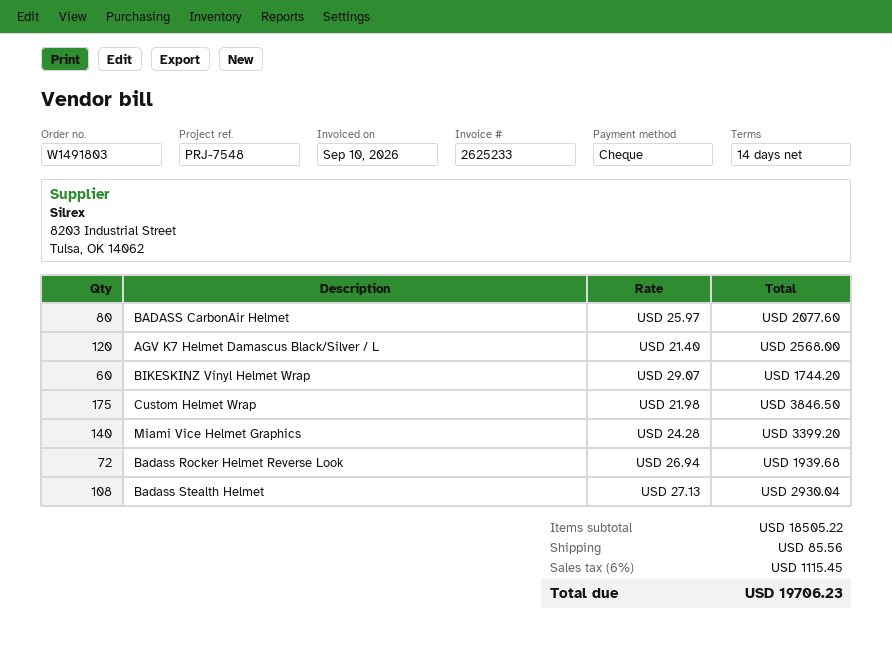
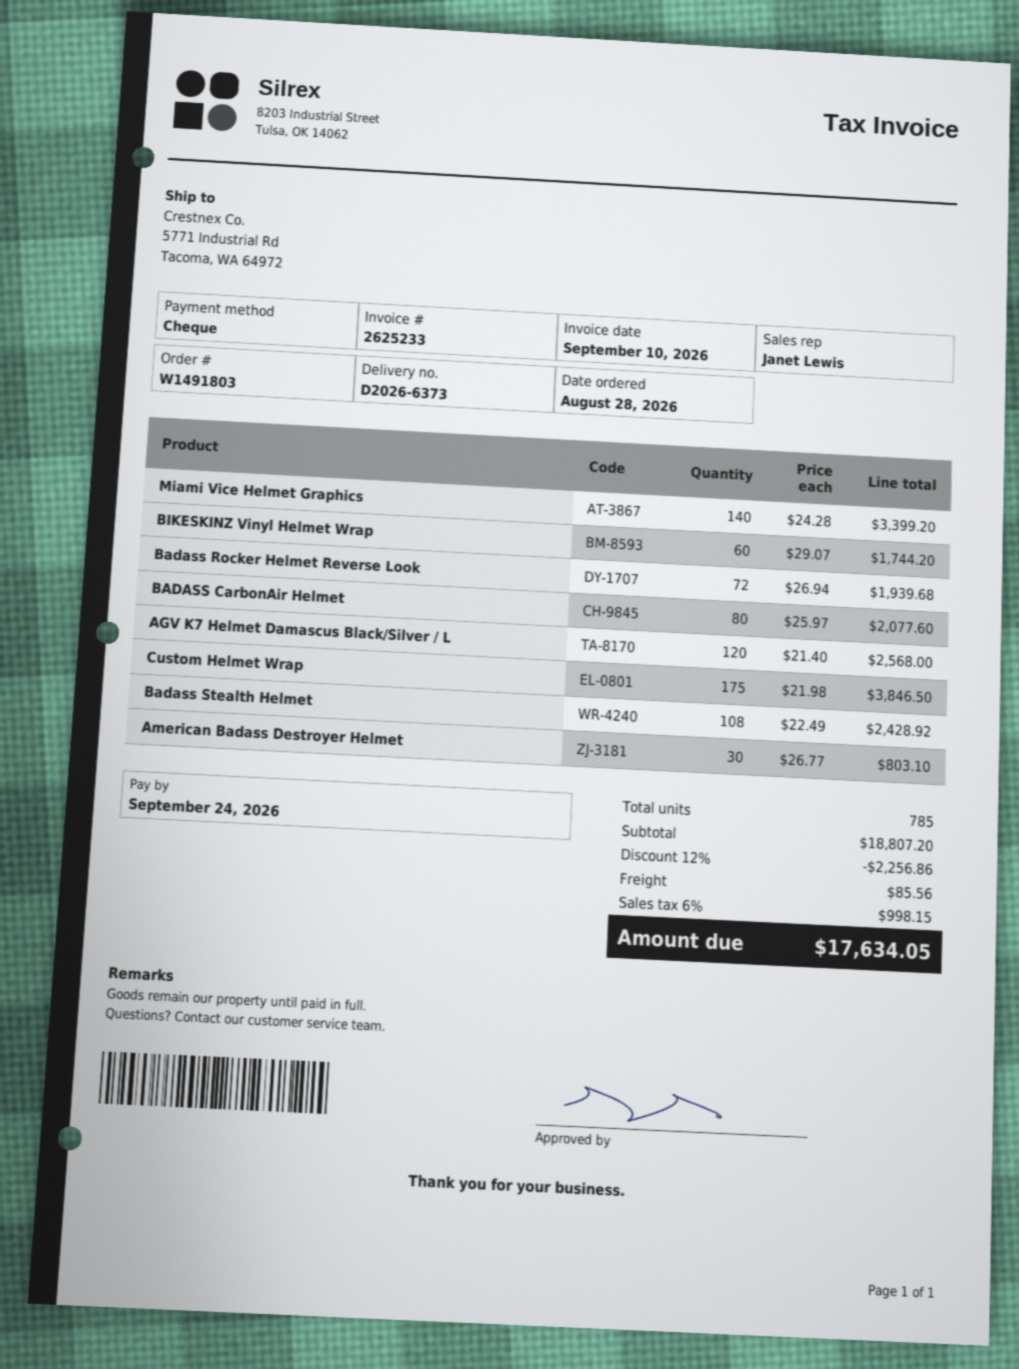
Badass Stealth Helmet: 108 x 27.13 = 2930.04 -> 108 x 22.49 = 2428.92
American Badass Destroyer Helmet: none -> 30 x 26.77 = 803.10
subtotal: 18505.22 -> 18807.20
discount: none -> 12% = 2256.86
tax: 6% = 1115.45 -> 6% = 998.15
total: 19706.23 -> 17634.05

